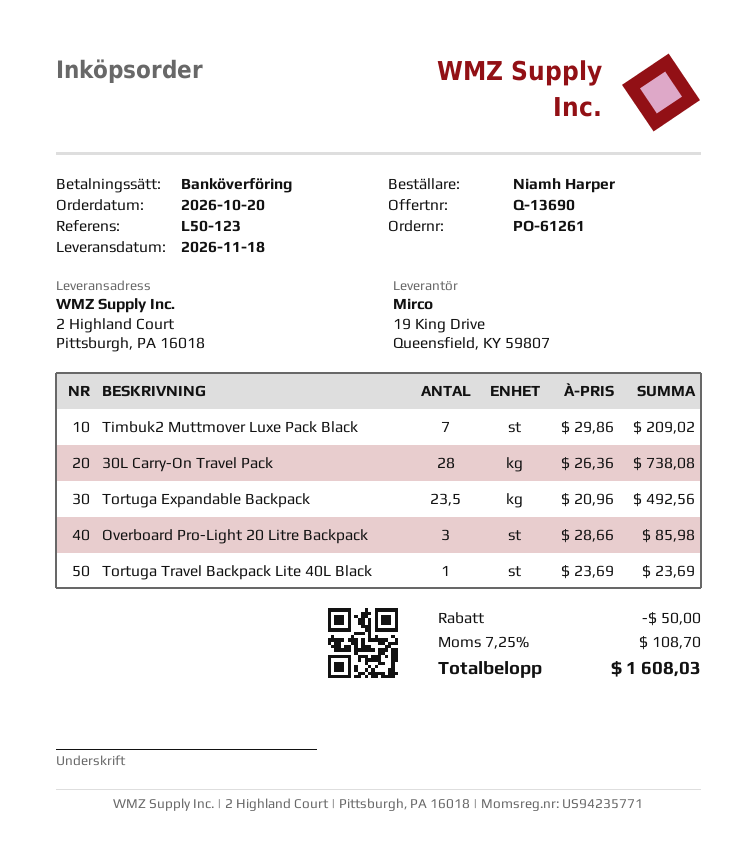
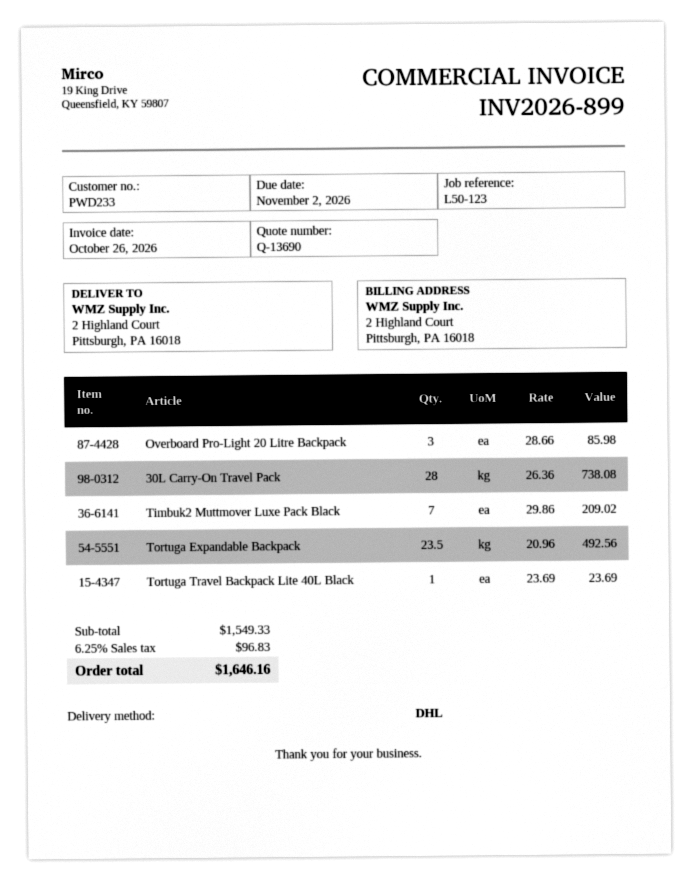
discount: 50.00 -> none
tax: 7.25% = 108.70 -> 6.25% = 96.83
total: 1608.03 -> 1646.16

